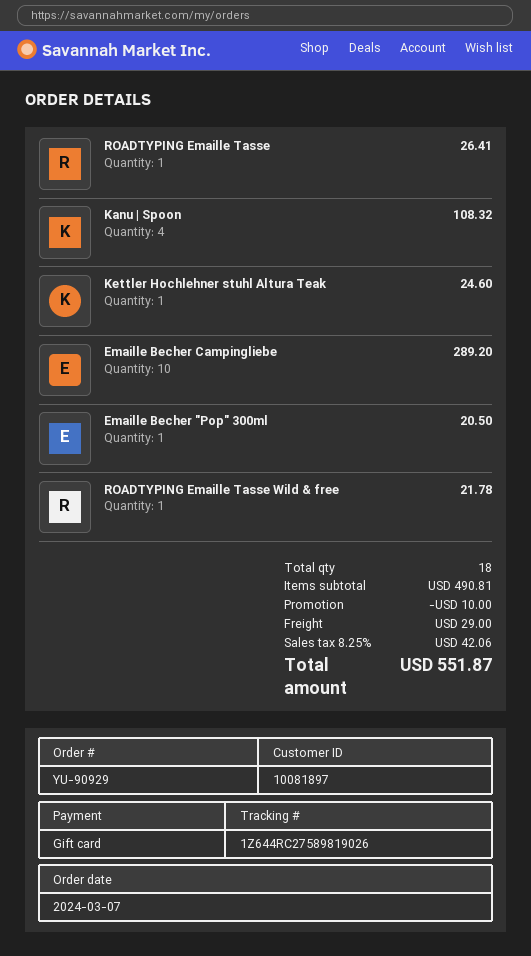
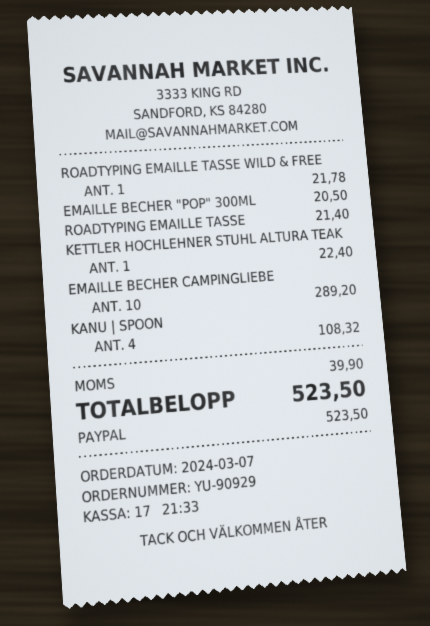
payment method: gift card -> PayPal
ROADTYPING Emaille Tasse: 1 for 26.41 -> 1 for 21.40
Kettler Hochlehner stuhl Altura Teak: 1 for 24.60 -> 1 for 22.40
discount: 10.00 -> none
shipping: 29.00 -> none
tax: 42.06 -> 39.90
total: 551.87 -> 523.50

